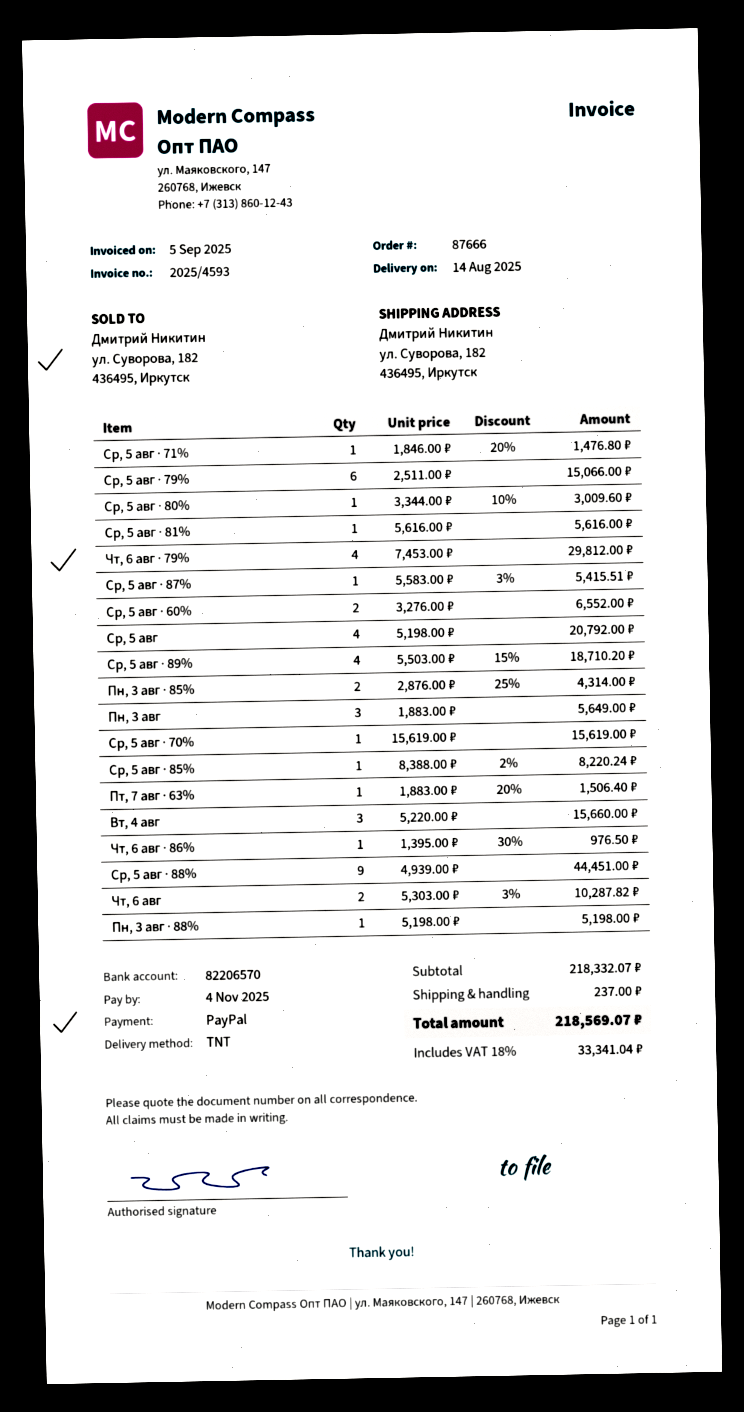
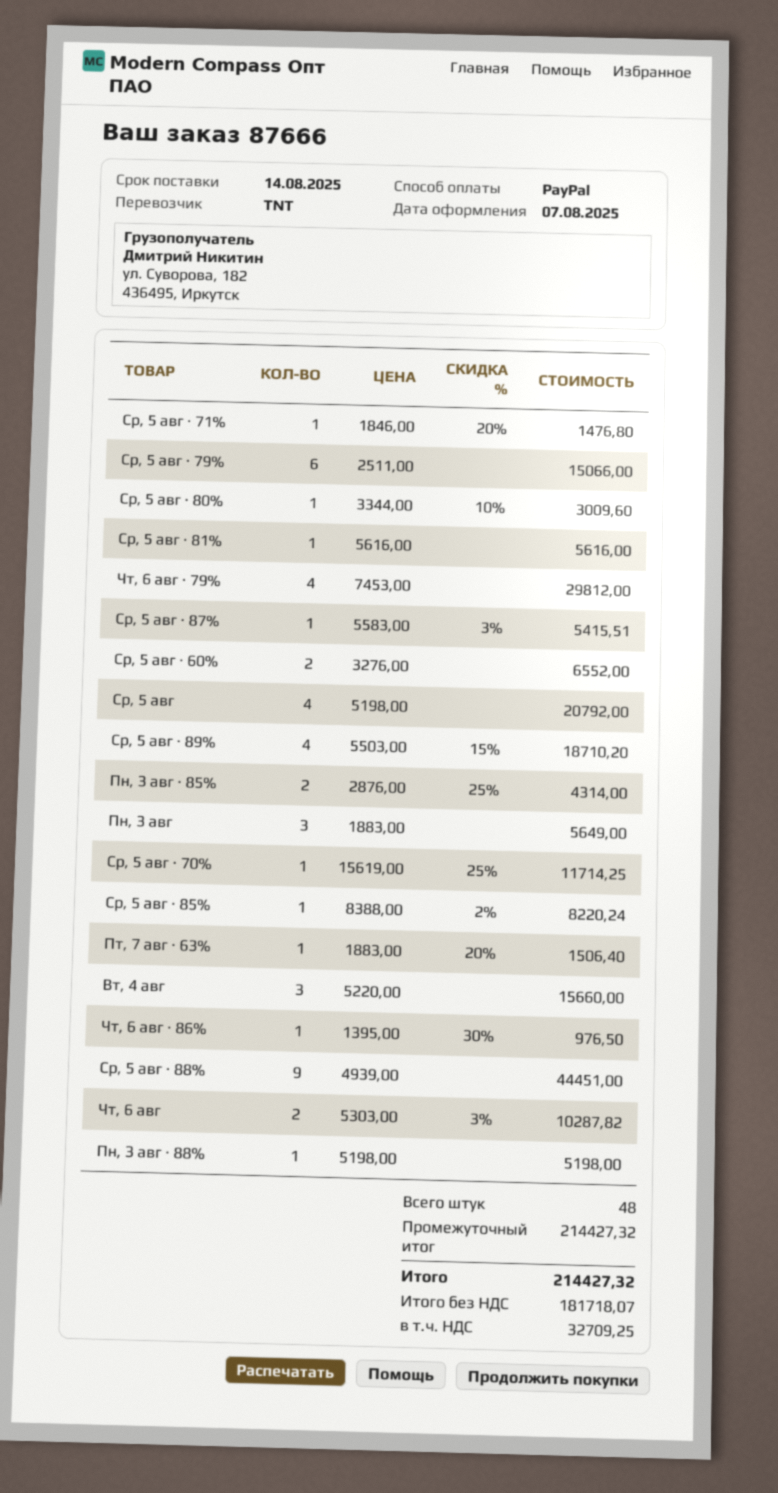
Ср, 5 авг · 70%: 1 x 15619.00 = 15619.00 -> 1 x 15619.00 - 25% = 11714.25
subtotal: 218332.07 -> 214427.32
shipping: 237.00 -> none
tax: 33341.04 -> 32709.25
total: 218569.07 -> 214427.32

